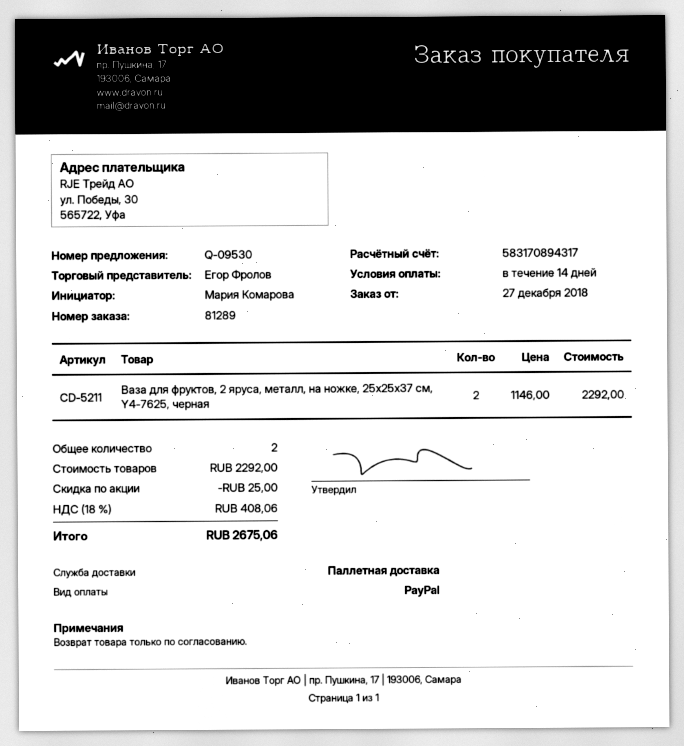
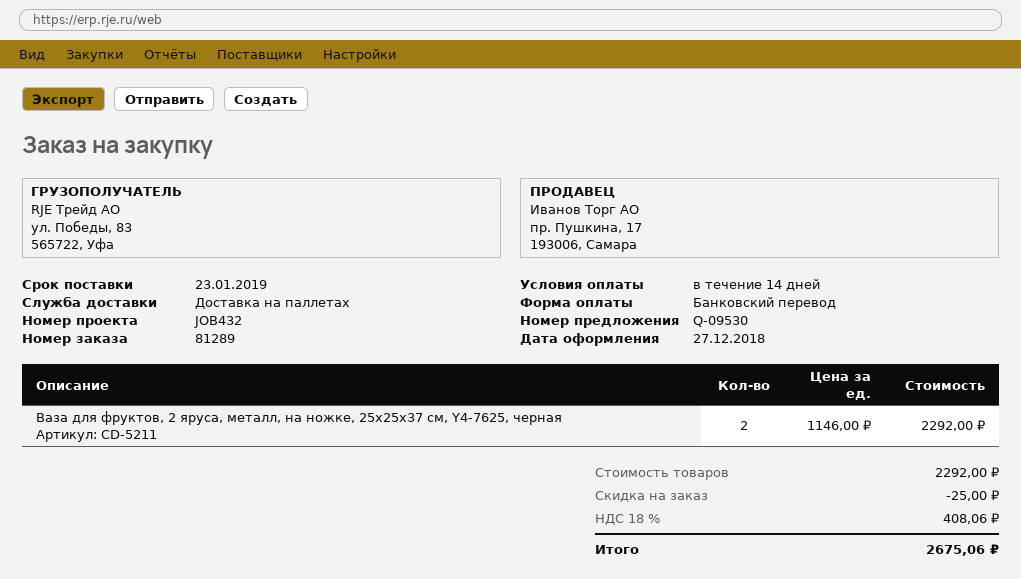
payment method: PayPal -> bank transfer

